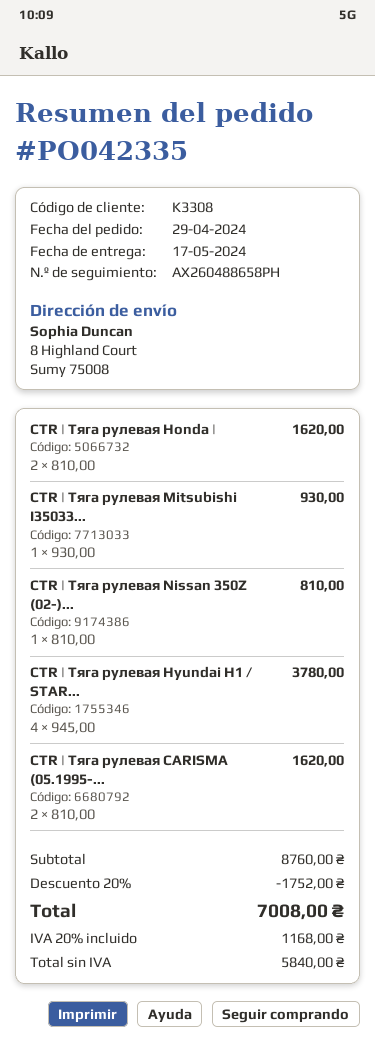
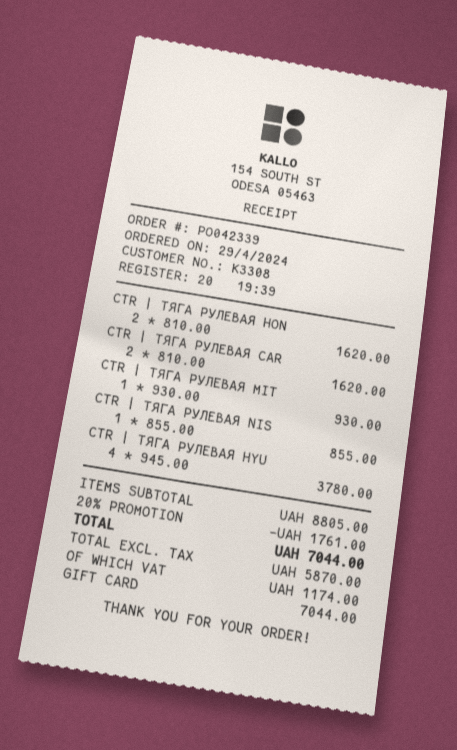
order number: PO042335 -> PO042339
CTR | Тяга рулевая Nissan 350Z (02-)...: 1 x 810.00 = 810.00 -> 1 x 855.00 = 855.00
subtotal: 8760.00 -> 8805.00
discount: 20% = 1752.00 -> 20% = 1761.00
net: 5840.00 -> 5870.00
tax: 1168.00 -> 1174.00
total: 7008.00 -> 7044.00

